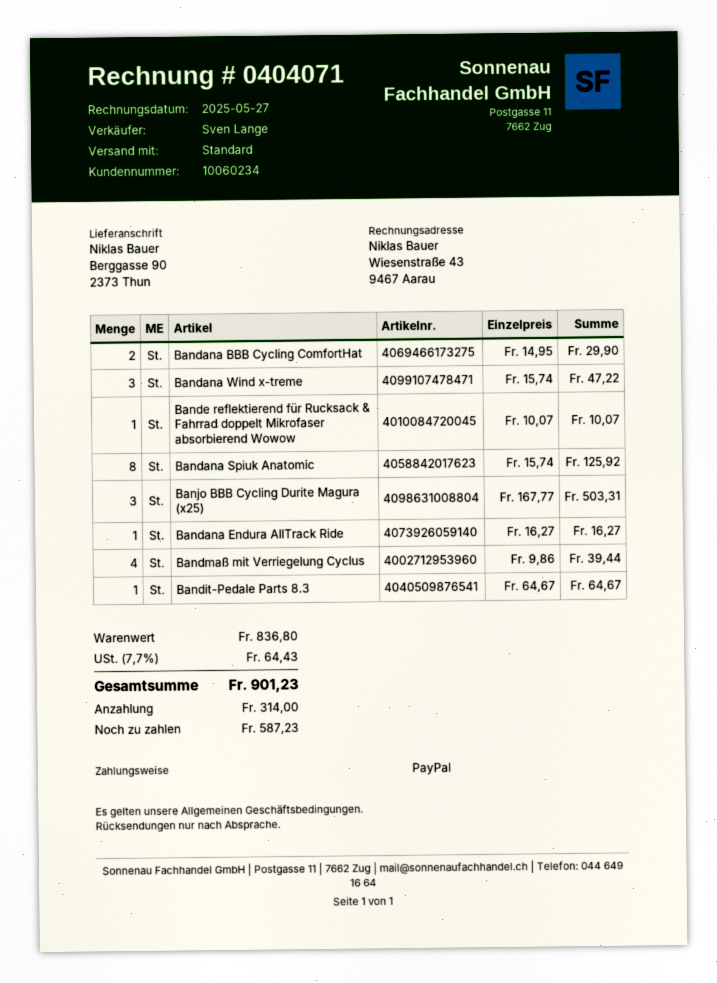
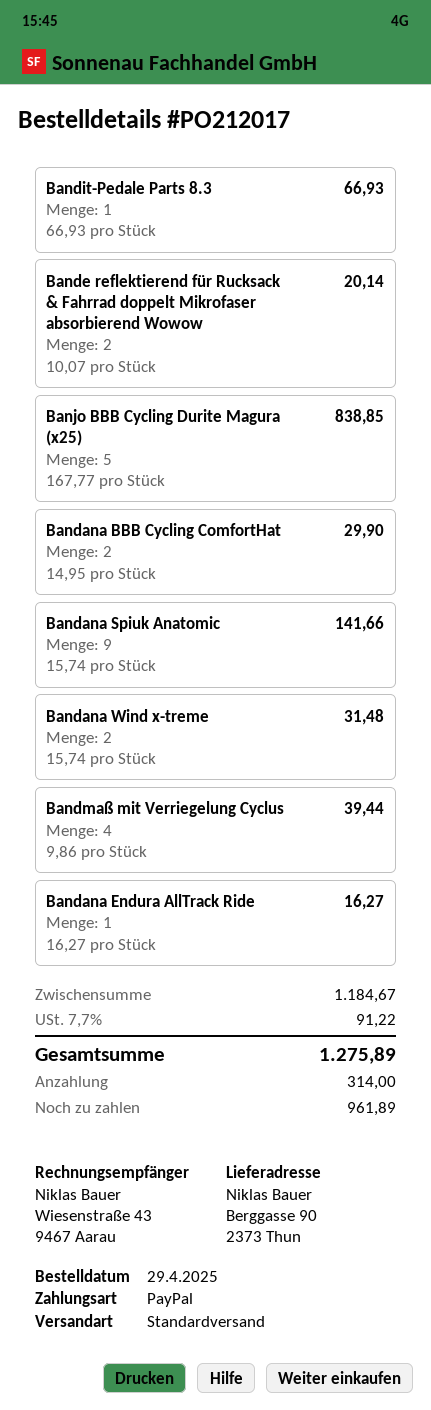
Bandana Wind x-treme: 3 x 15.74 = 47.22 -> 2 x 15.74 = 31.48
Bande reflektierend für Rucksack & Fahrrad doppelt Mikrofaser absorbierend Wowow: 1 x 10.07 = 10.07 -> 2 x 10.07 = 20.14
Bandana Spiuk Anatomic: 8 x 15.74 = 125.92 -> 9 x 15.74 = 141.66
Banjo BBB Cycling Durite Magura (x25): 3 x 167.77 = 503.31 -> 5 x 167.77 = 838.85
Bandit-Pedale Parts 8.3: 1 x 64.67 = 64.67 -> 1 x 66.93 = 66.93
subtotal: 836.80 -> 1184.67
tax: 7.7% = 64.43 -> 7.7% = 91.22
total: 901.23 -> 1275.89
balance: 587.23 -> 961.89

